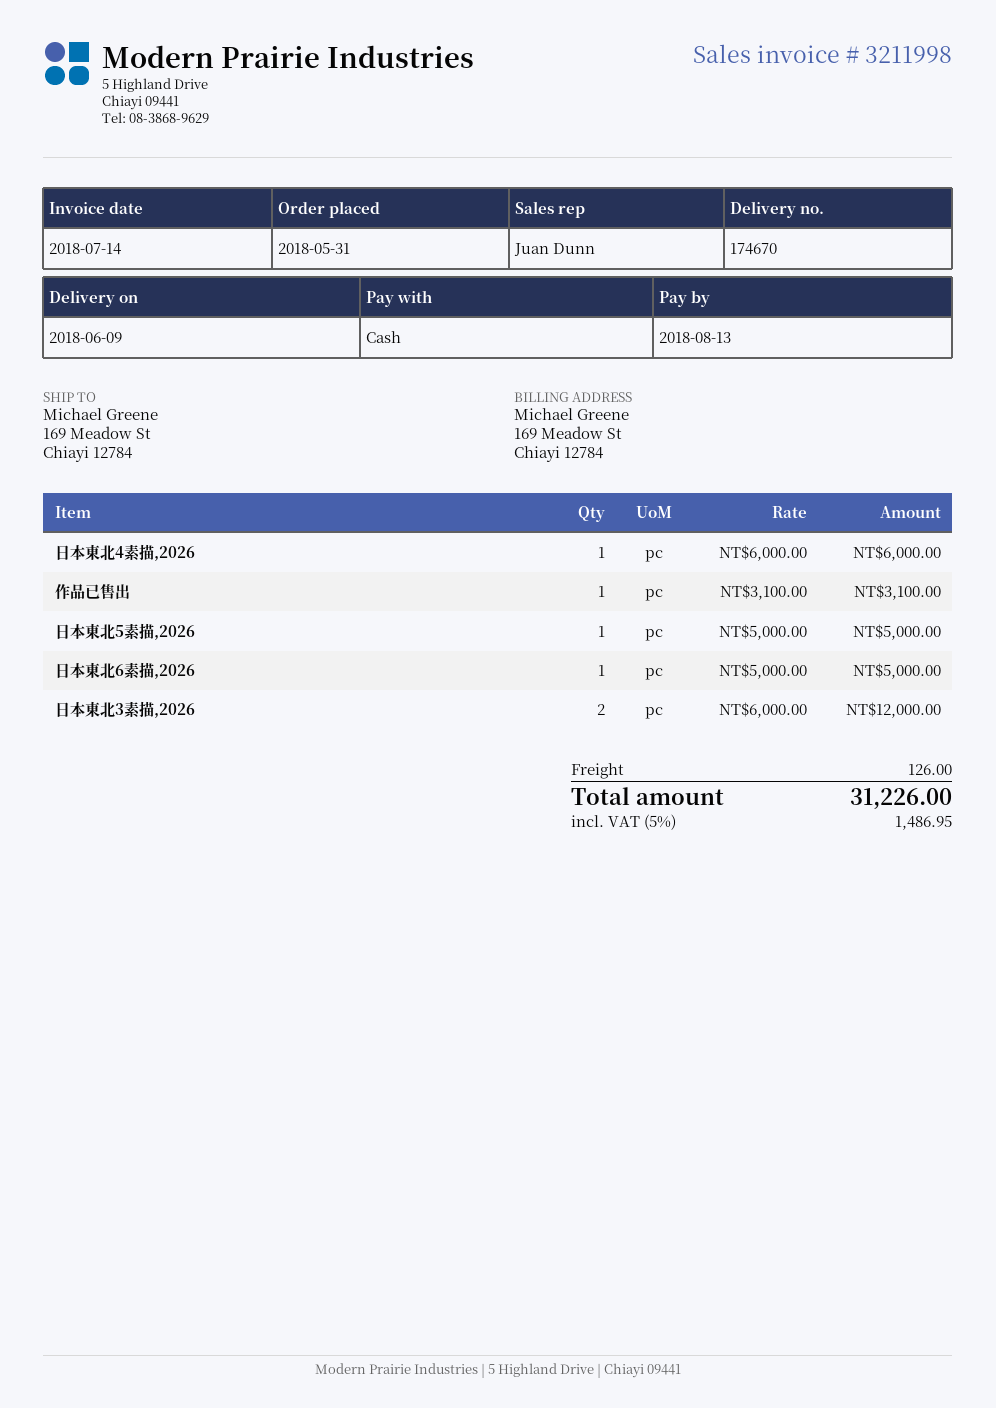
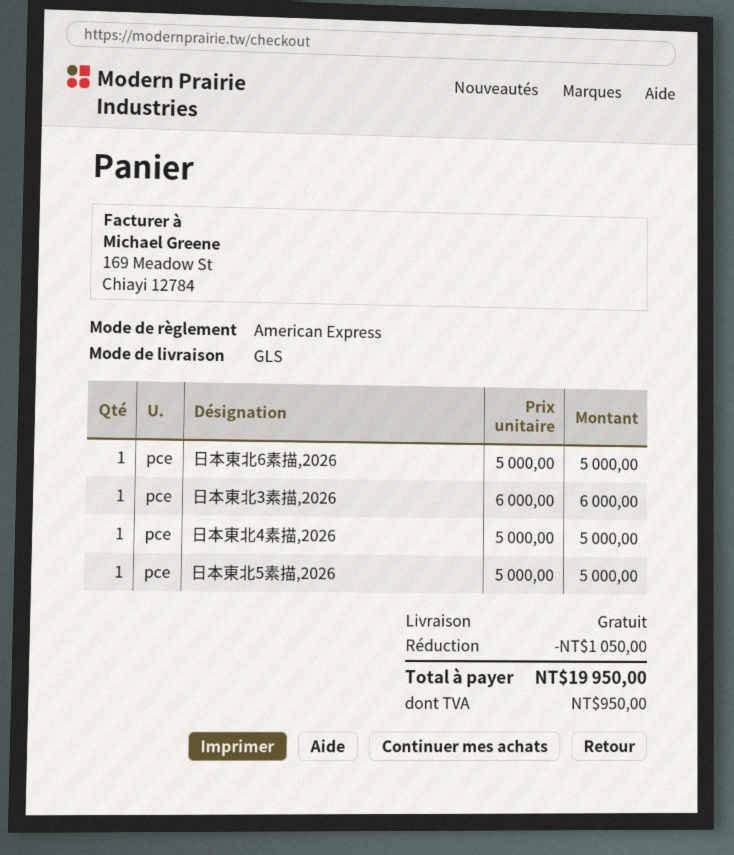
payment method: cash -> American Express
日本東北4素描,2026: 1 x 6000.00 = 6000.00 -> 1 x 5000.00 = 5000.00
作品已售出: 1 x 3100.00 = 3100.00 -> none
日本東北3素描,2026: 2 x 6000.00 = 12000.00 -> 1 x 6000.00 = 6000.00
discount: none -> 1050.00
shipping: 126.00 -> 0.00
tax: 1486.95 -> 950.00
total: 31226.00 -> 19950.00

